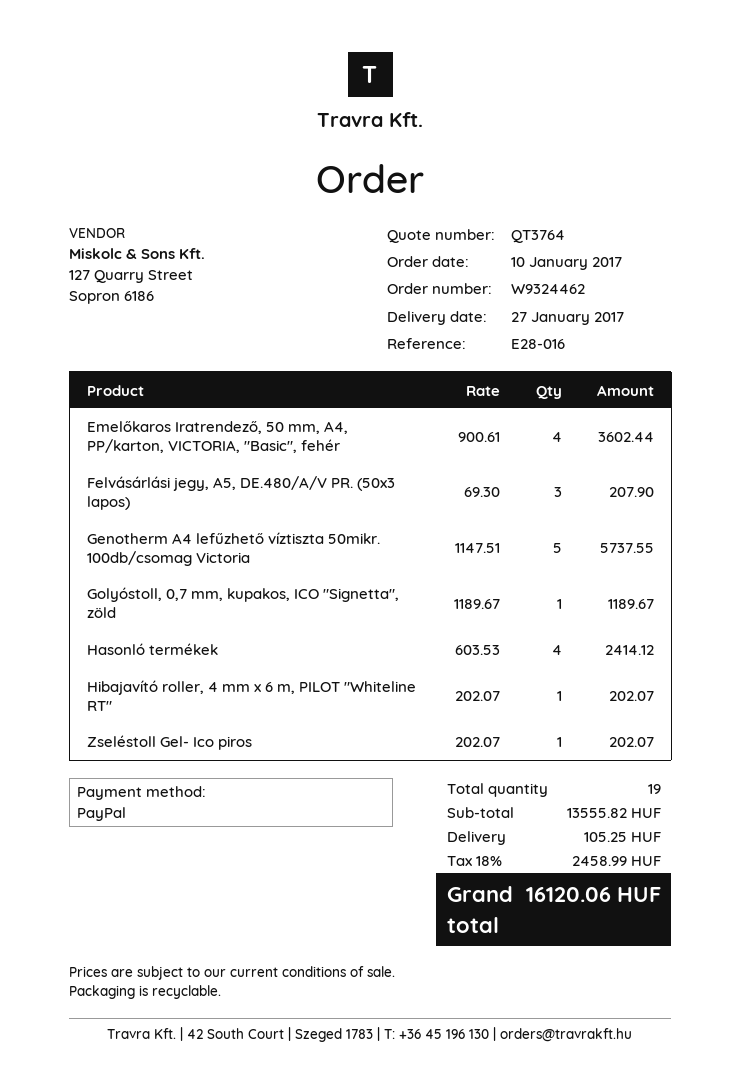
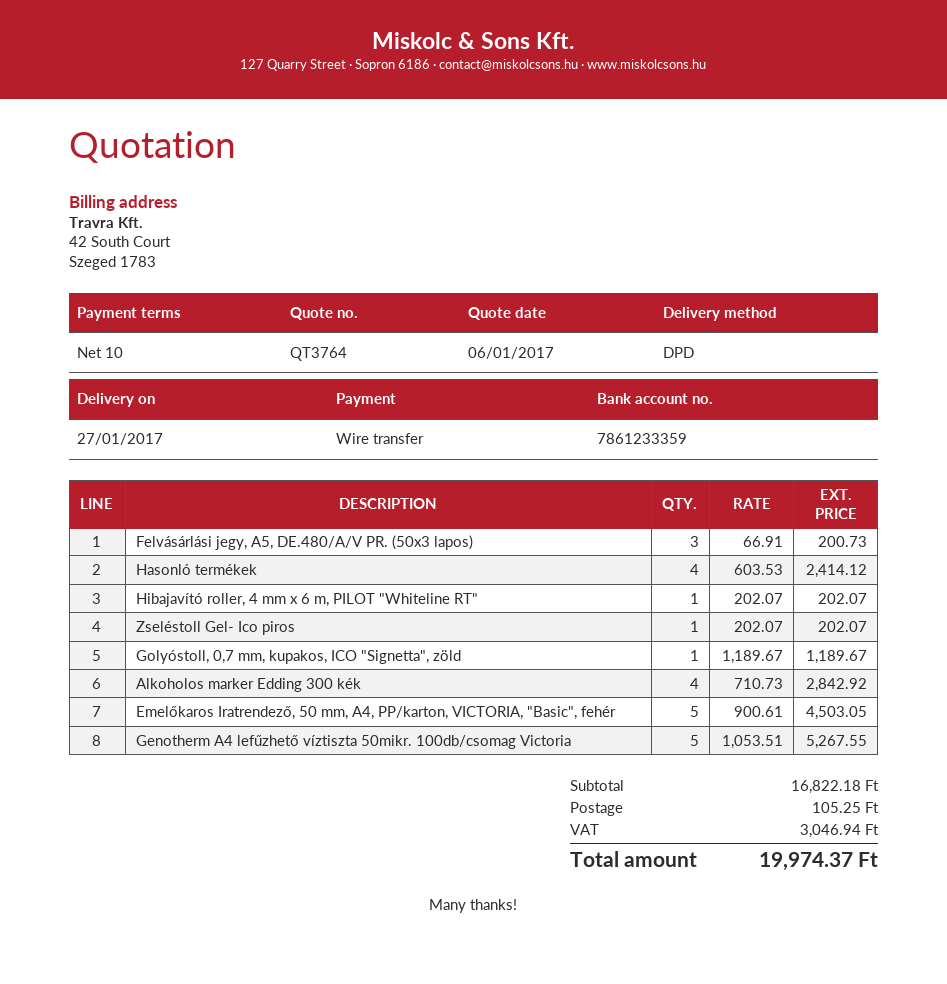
payment method: PayPal -> bank transfer
Emelőkaros Iratrendező, 50 mm, A4, PP/karton, VICTORIA, "Basic", fehér: 4 x 900.61 = 3602.44 -> 5 x 900.61 = 4503.05
Felvásárlási jegy, A5, DE.480/A/V PR. (50x3 lapos): 3 x 69.30 = 207.90 -> 3 x 66.91 = 200.73
Genotherm A4 lefűzhető víztiszta 50mikr. 100db/csomag Victoria: 5 x 1147.51 = 5737.55 -> 5 x 1053.51 = 5267.55
Alkoholos marker Edding 300 kék: none -> 4 x 710.73 = 2842.92
subtotal: 13555.82 -> 16822.18
tax: 2458.99 -> 3046.94
total: 16120.06 -> 19974.37

